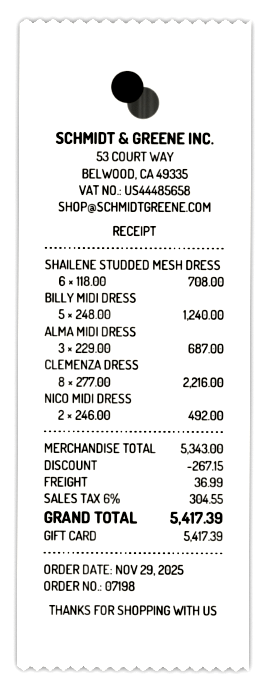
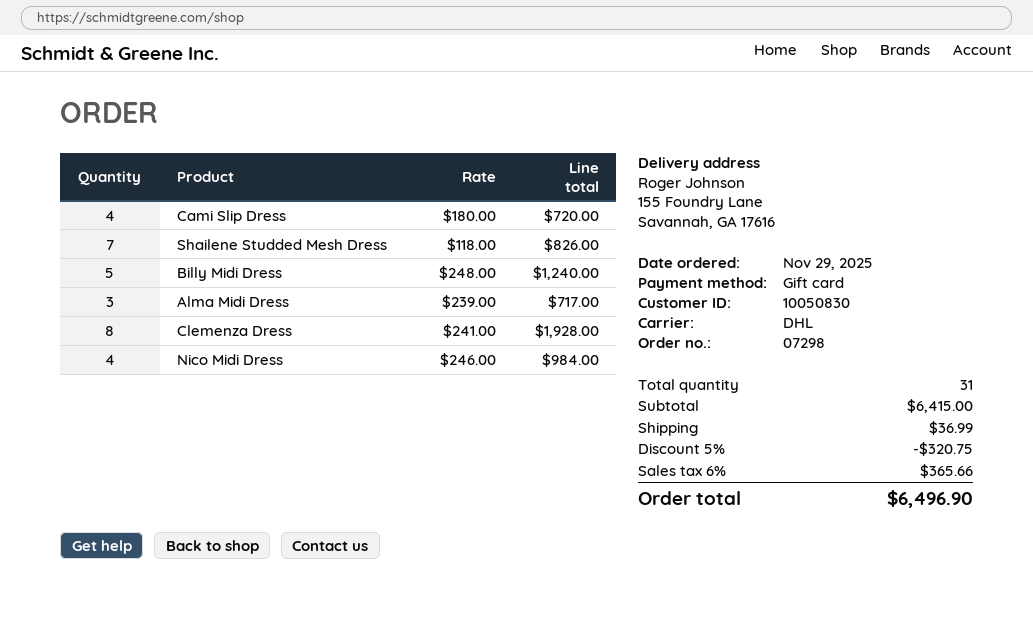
order number: 07198 -> 07298
SHAILENE STUDDED MESH DRESS: 6 x 118.00 = 708.00 -> 7 x 118.00 = 826.00
ALMA MIDI DRESS: 3 x 229.00 = 687.00 -> 3 x 239.00 = 717.00
CLEMENZA DRESS: 8 x 277.00 = 2216.00 -> 8 x 241.00 = 1928.00
NICO MIDI DRESS: 2 x 246.00 = 492.00 -> 4 x 246.00 = 984.00
Cami Slip Dress: none -> 4 x 180.00 = 720.00
subtotal: 5343.00 -> 6415.00
discount: 267.15 -> 320.75
tax: 6% = 304.55 -> 6% = 365.66
total: 5417.39 -> 6496.90

